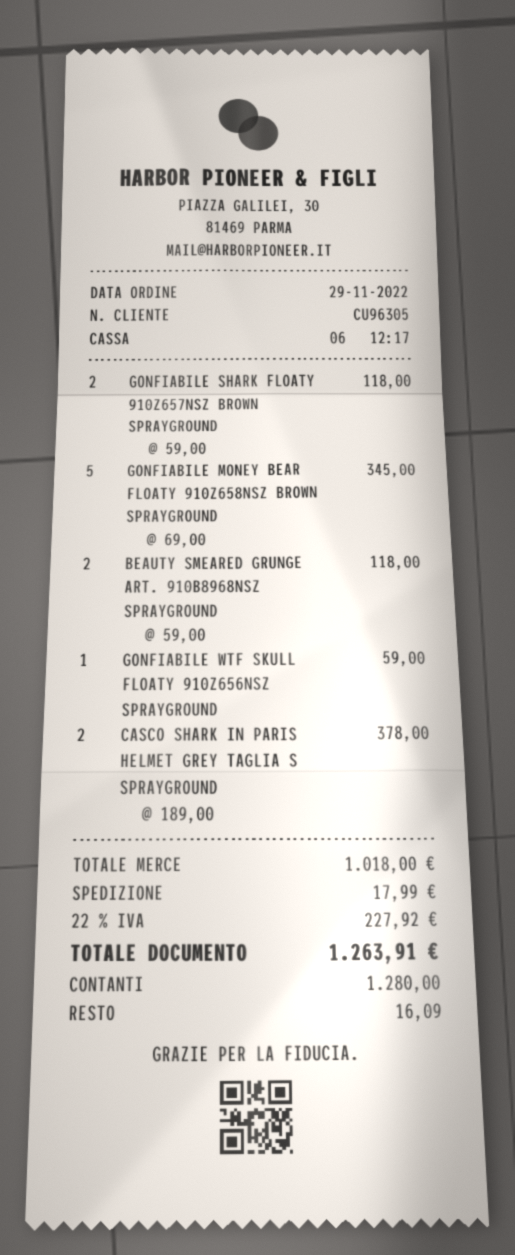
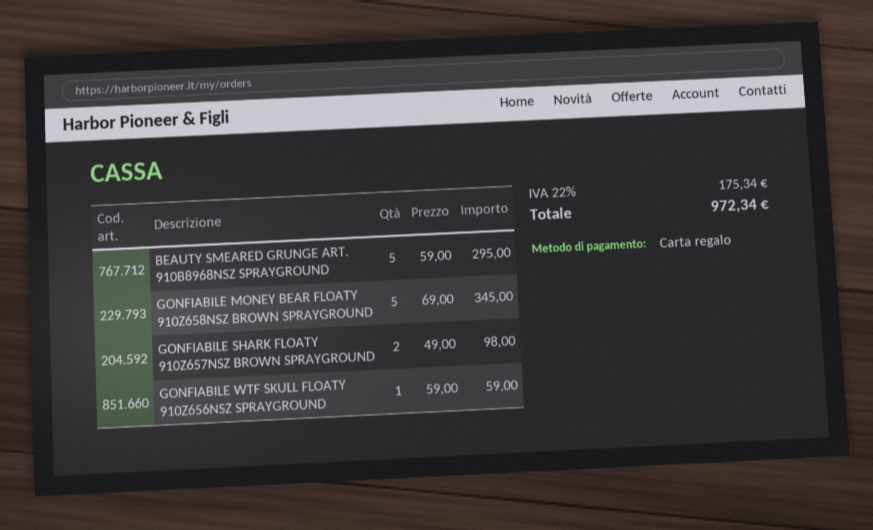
payment method: cash -> gift card
GONFIABILE SHARK FLOATY 910Z657NSZ BROWN SPRAYGROUND: 2 x 59.00 = 118.00 -> 2 x 49.00 = 98.00
BEAUTY SMEARED GRUNGE ART. 910B8968NSZ SPRAYGROUND: 2 x 59.00 = 118.00 -> 5 x 59.00 = 295.00
CASCO SHARK IN PARIS HELMET GREY TAGLIA S SPRAYGROUND: 2 x 189.00 = 378.00 -> none
shipping: 17.99 -> none
tax: 22% = 227.92 -> 22% = 175.34
total: 1263.91 -> 972.34

